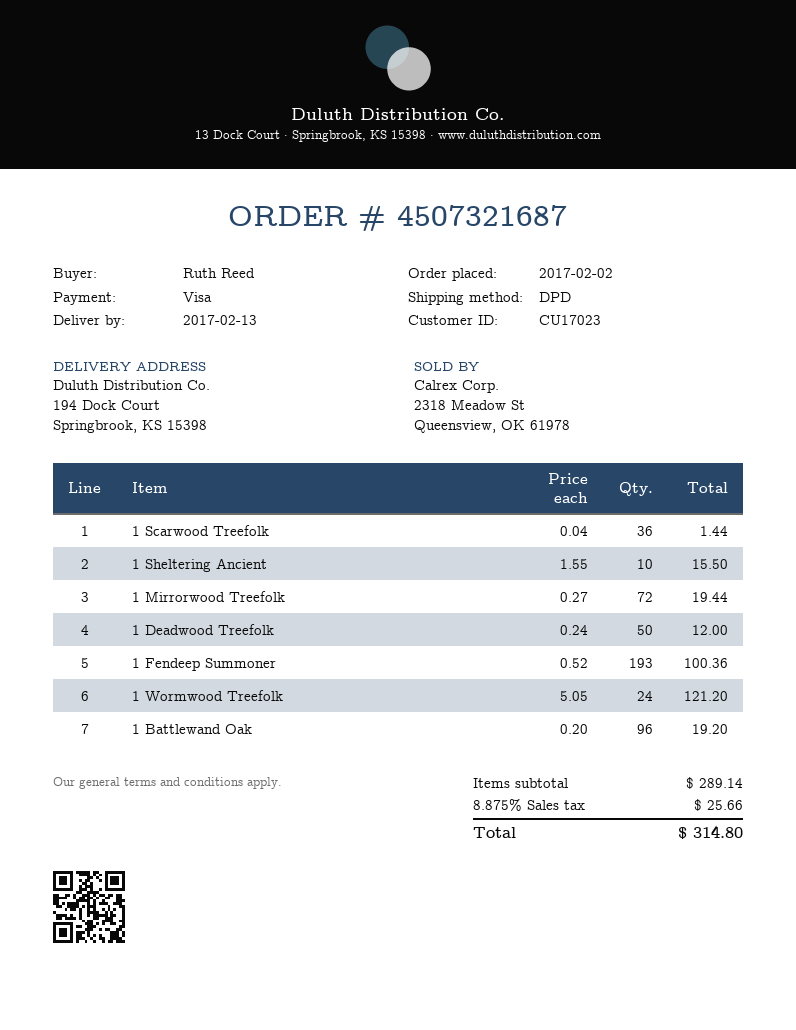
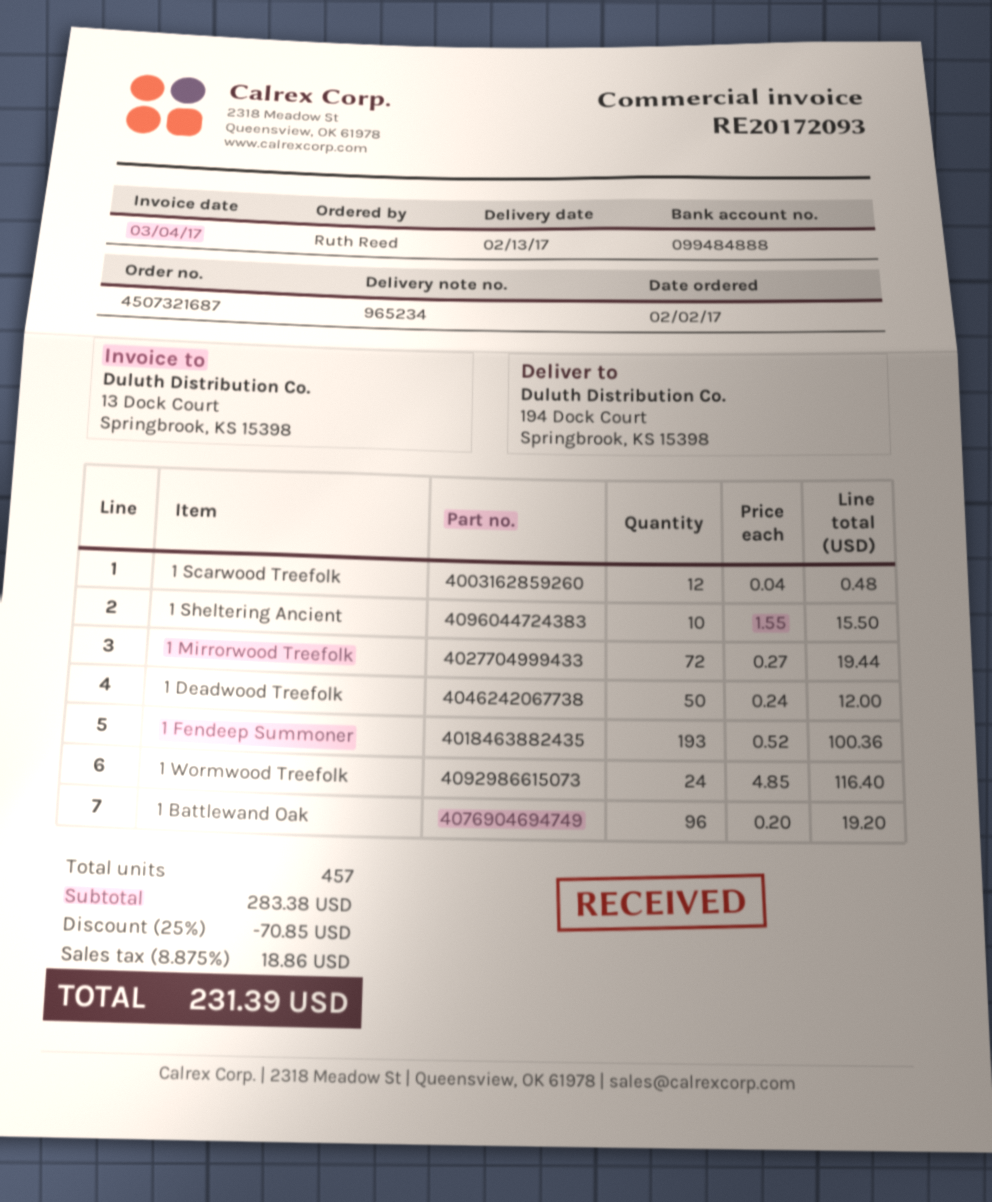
1 Scarwood Treefolk: 36 x 0.04 = 1.44 -> 12 x 0.04 = 0.48
1 Wormwood Treefolk: 24 x 5.05 = 121.20 -> 24 x 4.85 = 116.40
subtotal: 289.14 -> 283.38
discount: none -> 25% = 70.85
tax: 8.875% = 25.66 -> 8.875% = 18.86
total: 314.80 -> 231.39

